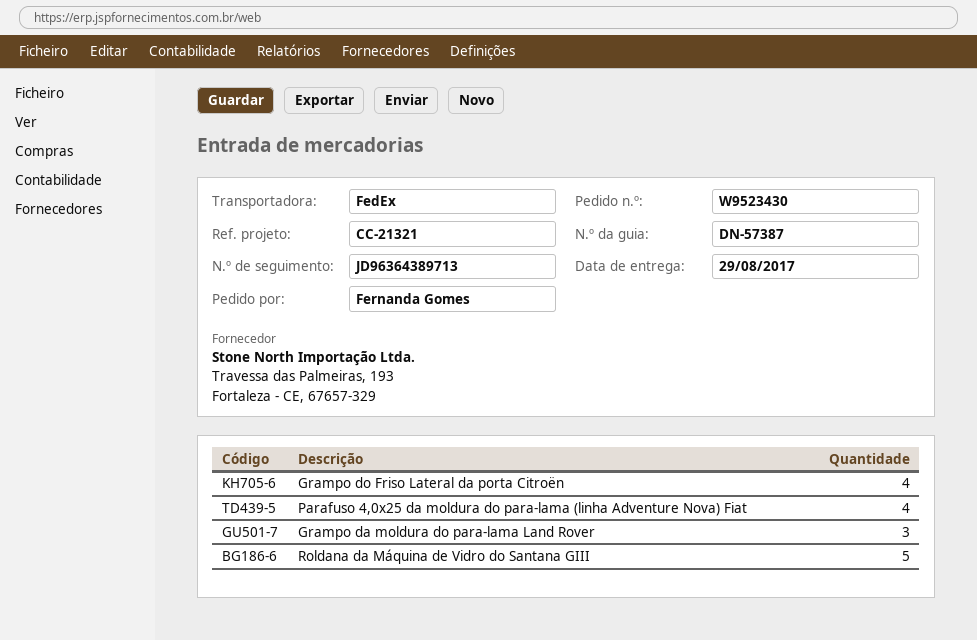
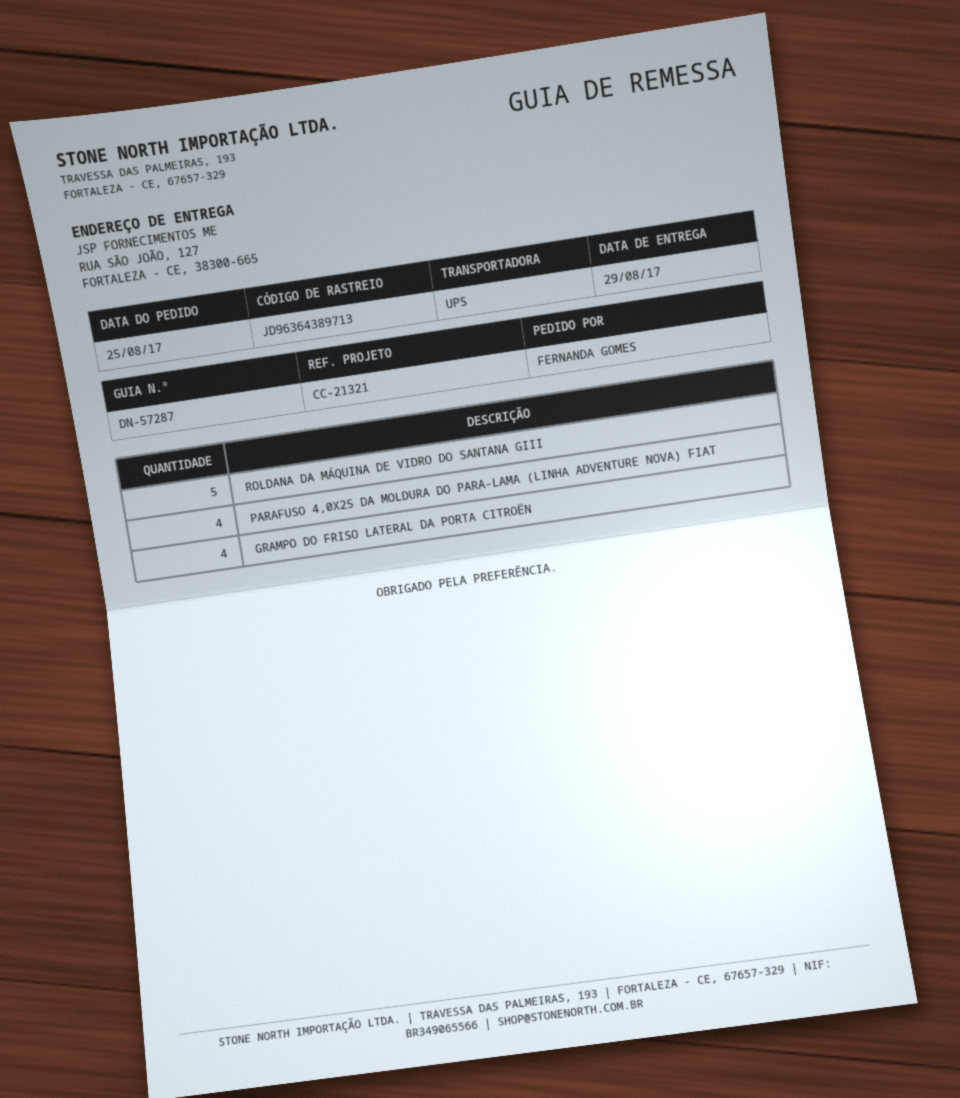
delivery note number: DN-57387 -> DN-57287
shipping method: FedEx -> UPS
Grampo da moldura do para-lama Land Rover: 3 -> none

